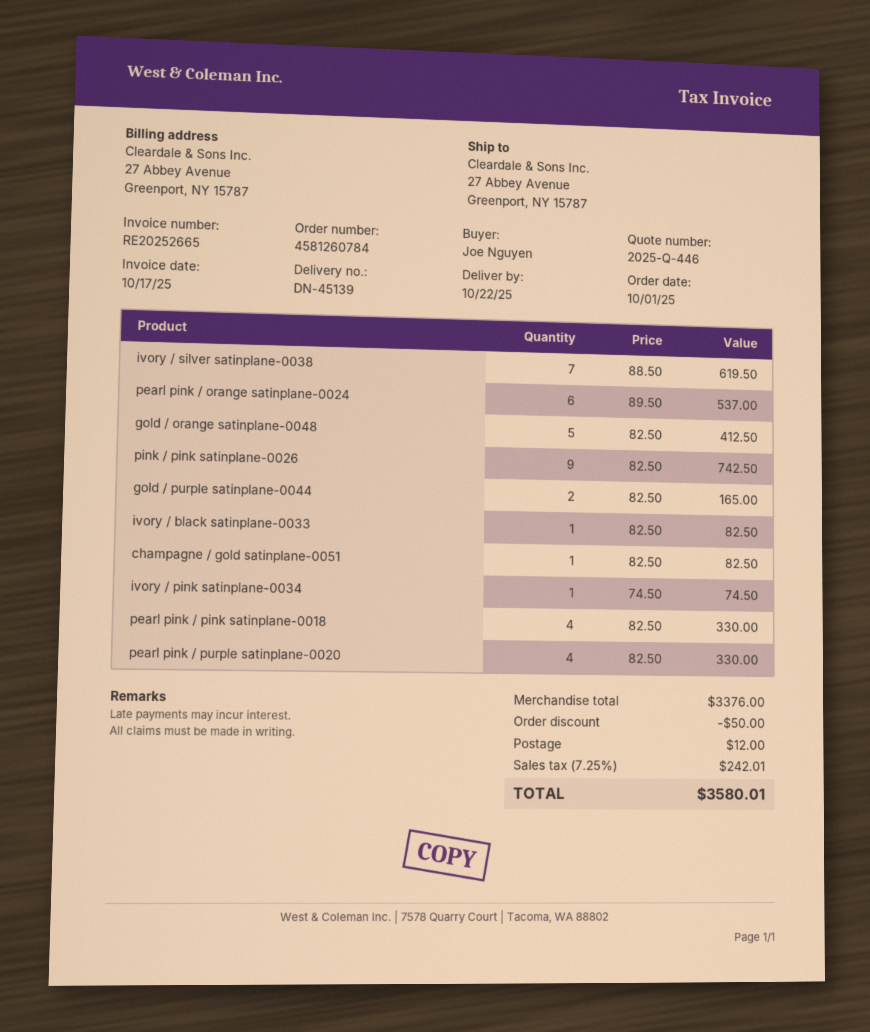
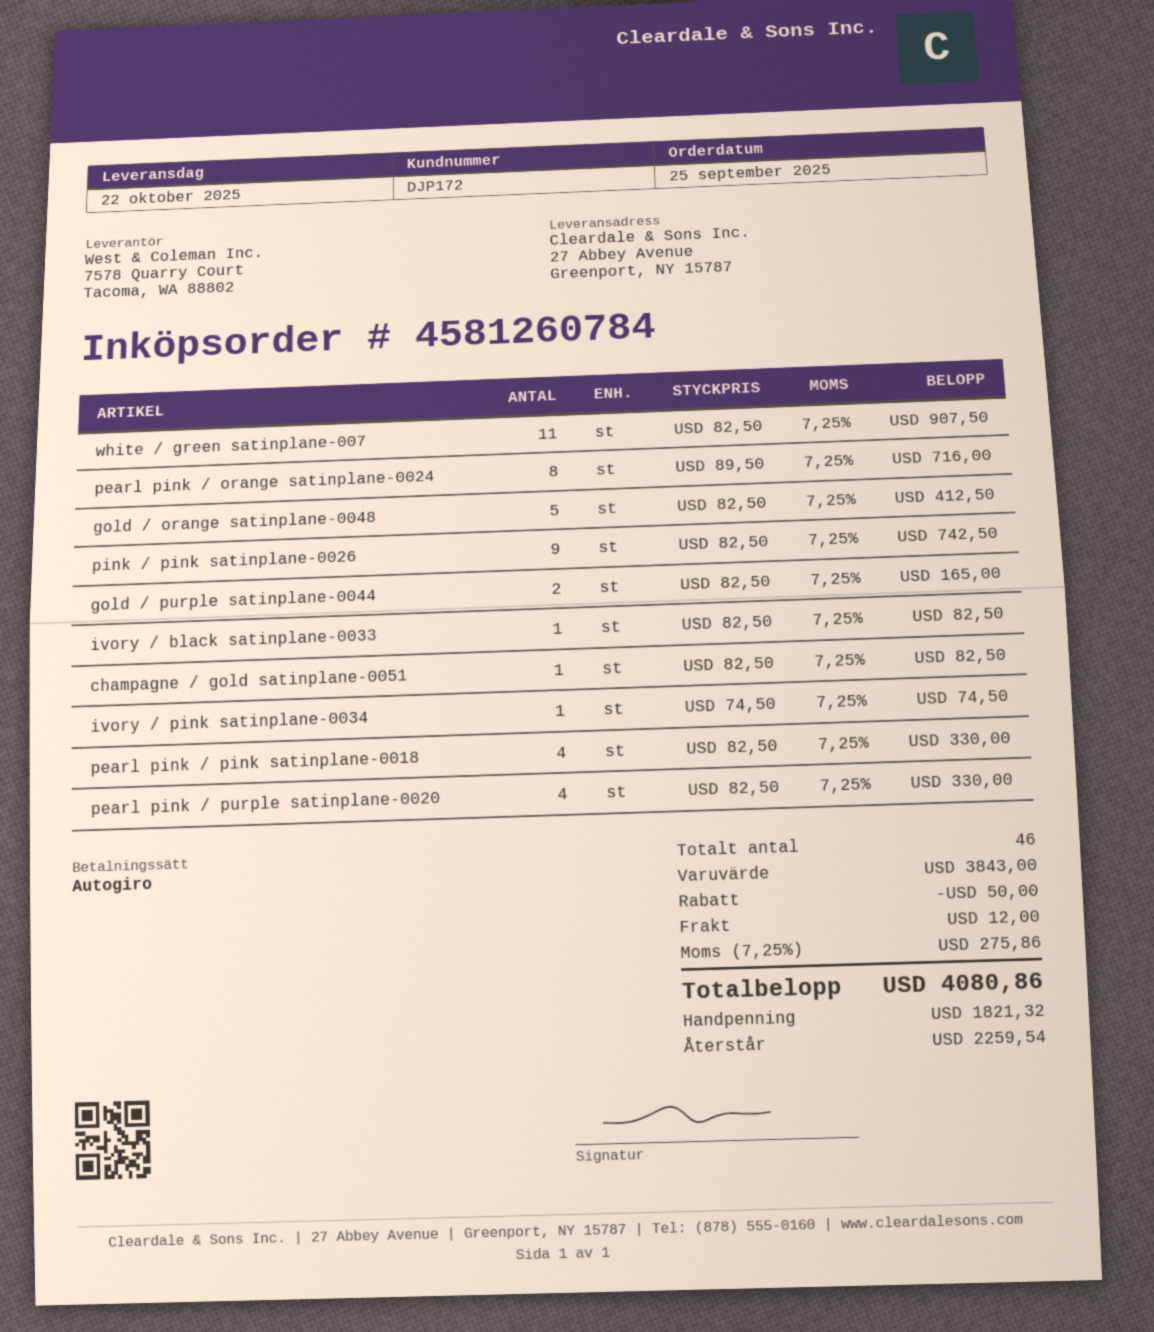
order date: 2025-10-01 -> 2025-09-25
ivory / silver satinplane-0038: 7 x 88.50 = 619.50 -> none
pearl pink / orange satinplane-0024: 6 x 89.50 = 537.00 -> 8 x 89.50 = 716.00
white / green satinplane-007: none -> 11 x 82.50 = 907.50
subtotal: 3376.00 -> 3843.00
tax: 7.25% = 242.01 -> 7.25% = 275.86
total: 3580.01 -> 4080.86

